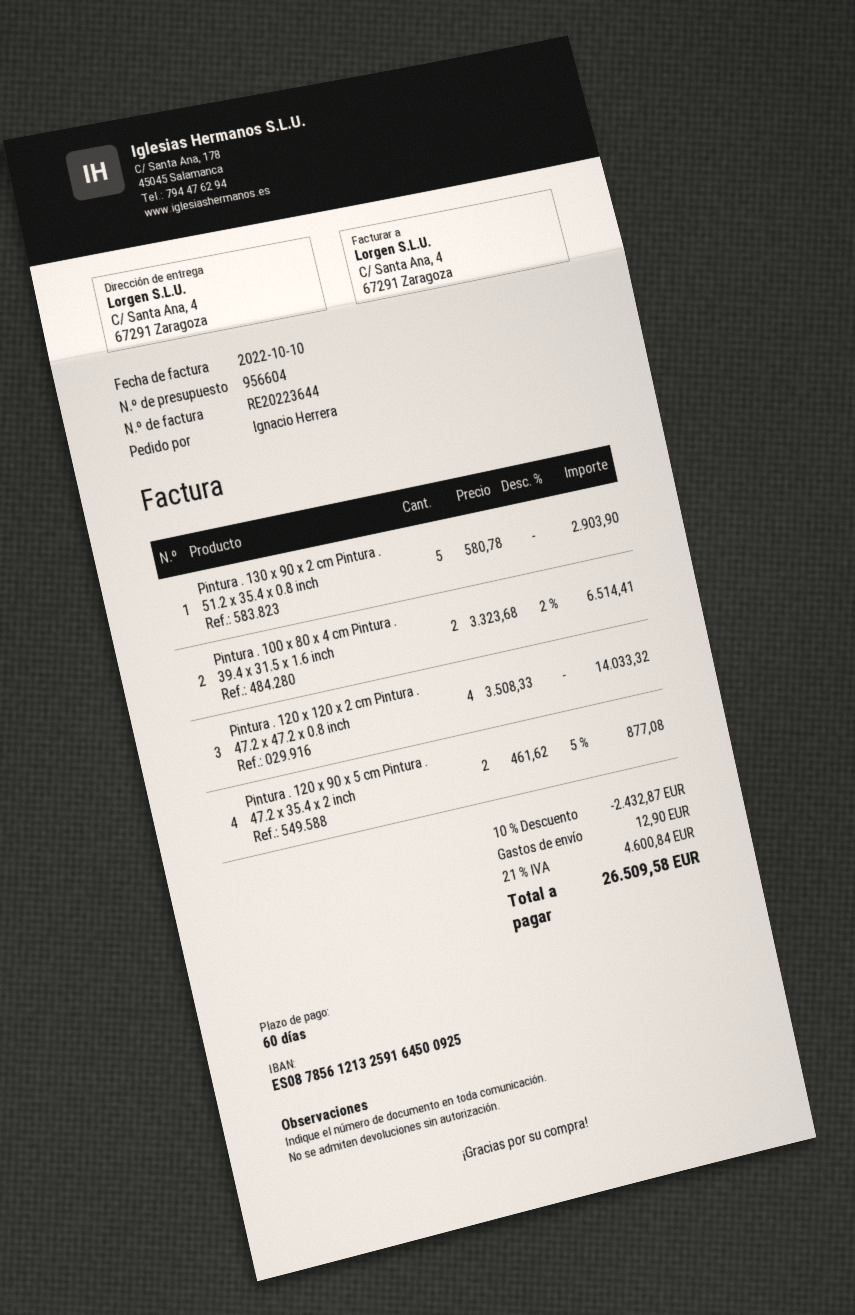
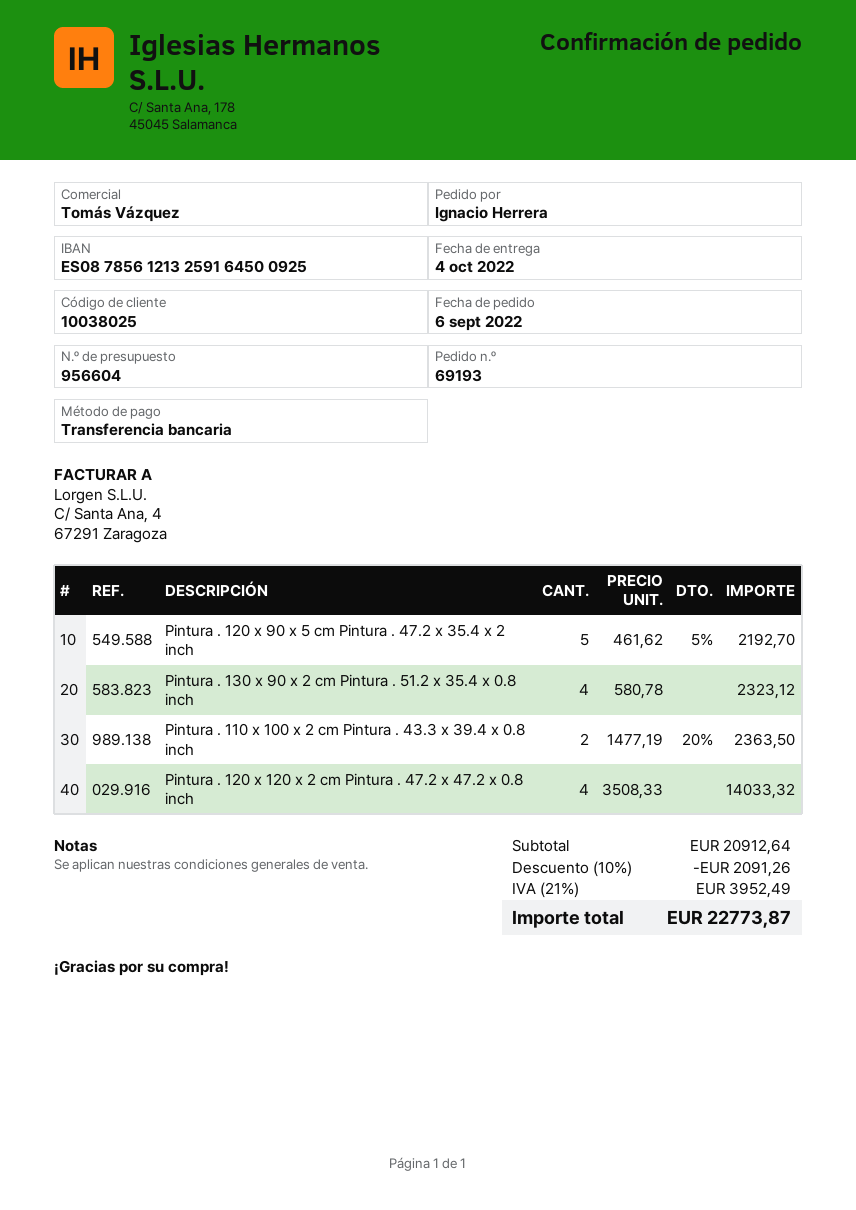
Pintura . 130 x 90 x 2 cm Pintura . 51.2 x 35.4 x 0.8 inch: 5 x 580.78 = 2903.90 -> 4 x 580.78 = 2323.12
Pintura . 100 x 80 x 4 cm Pintura . 39.4 x 31.5 x 1.6 inch: 2 x 3323.68 - 2% = 6514.41 -> none
Pintura . 120 x 90 x 5 cm Pintura . 47.2 x 35.4 x 2 inch: 2 x 461.62 - 5% = 877.08 -> 5 x 461.62 - 5% = 2192.70
Pintura . 110 x 100 x 2 cm Pintura . 43.3 x 39.4 x 0.8 inch: none -> 2 x 1477.19 - 20% = 2363.50
discount: 10% = 2432.87 -> 10% = 2091.26
shipping: 12.90 -> none
tax: 21% = 4600.84 -> 21% = 3952.49
total: 26509.58 -> 22773.87

